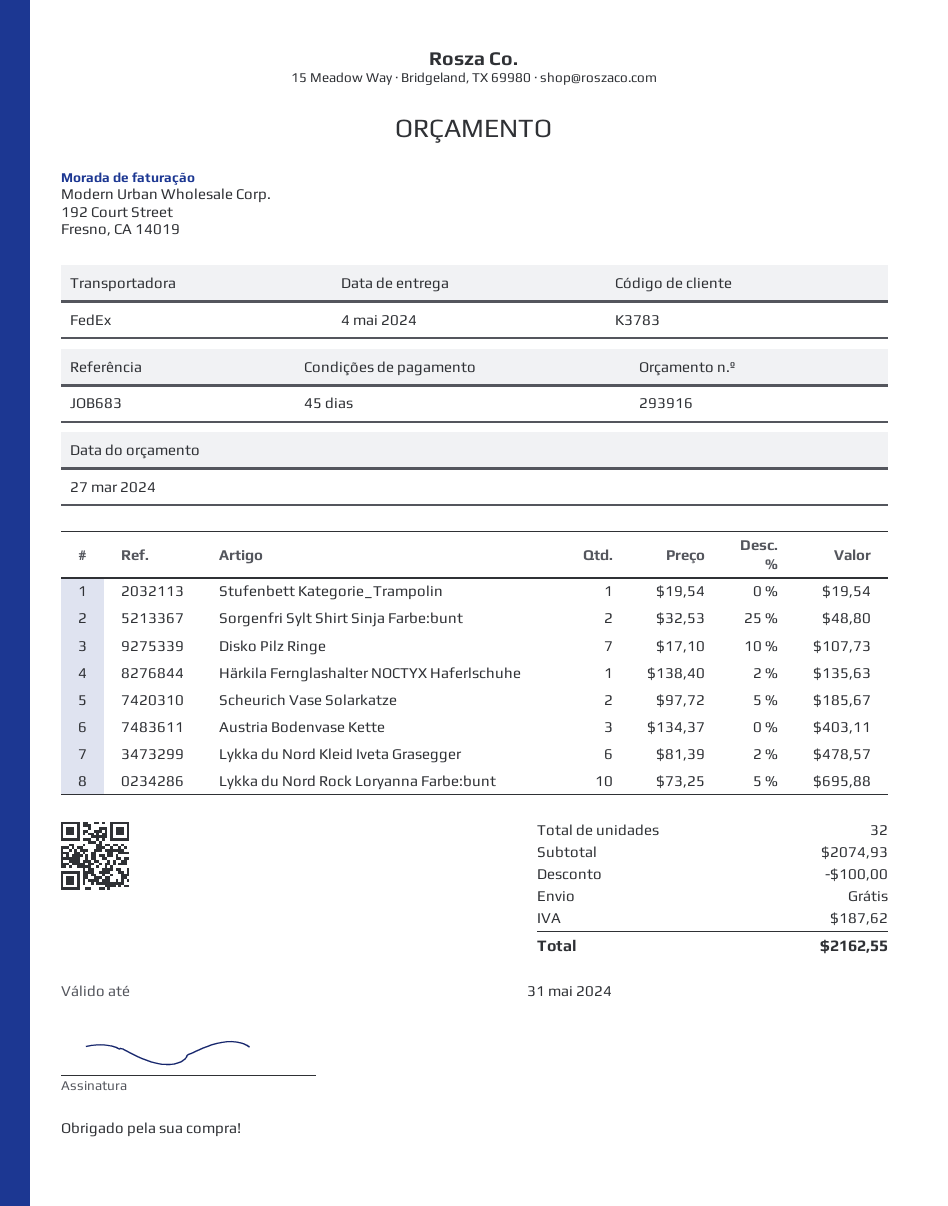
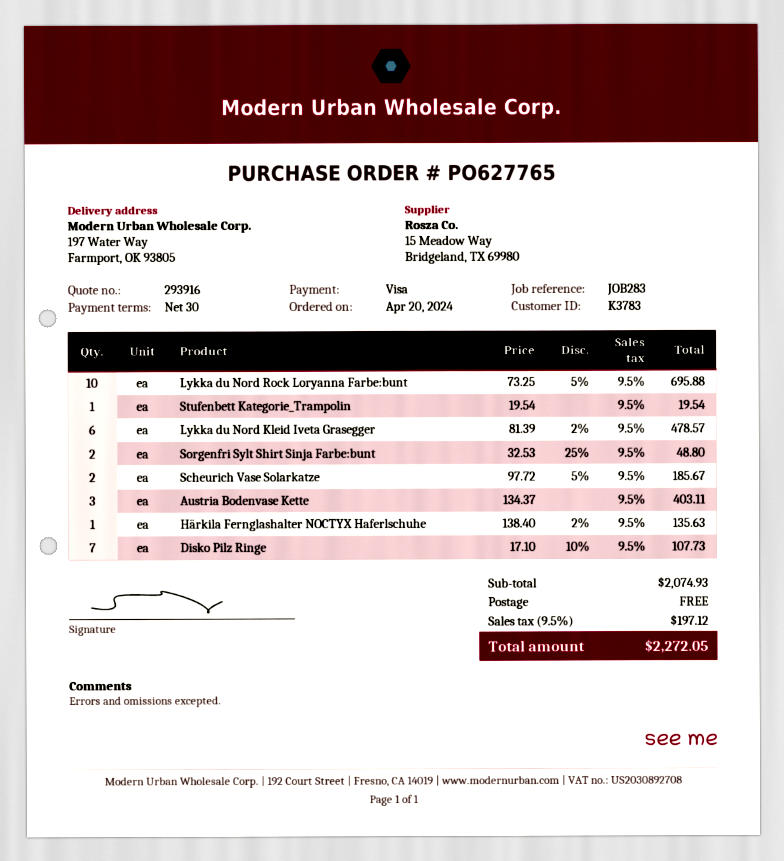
payment terms: 45 days -> 30 days
reference: JOB683 -> JOB283
discount: 100.00 -> none
tax: 187.62 -> 197.12
total: 2162.55 -> 2272.05

